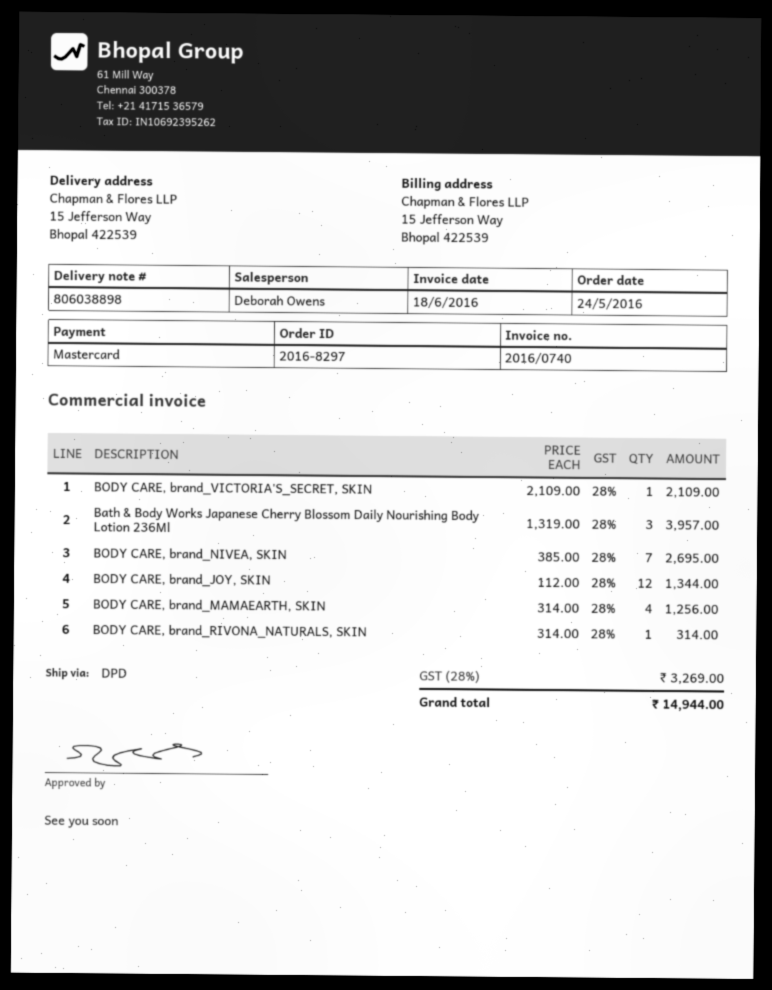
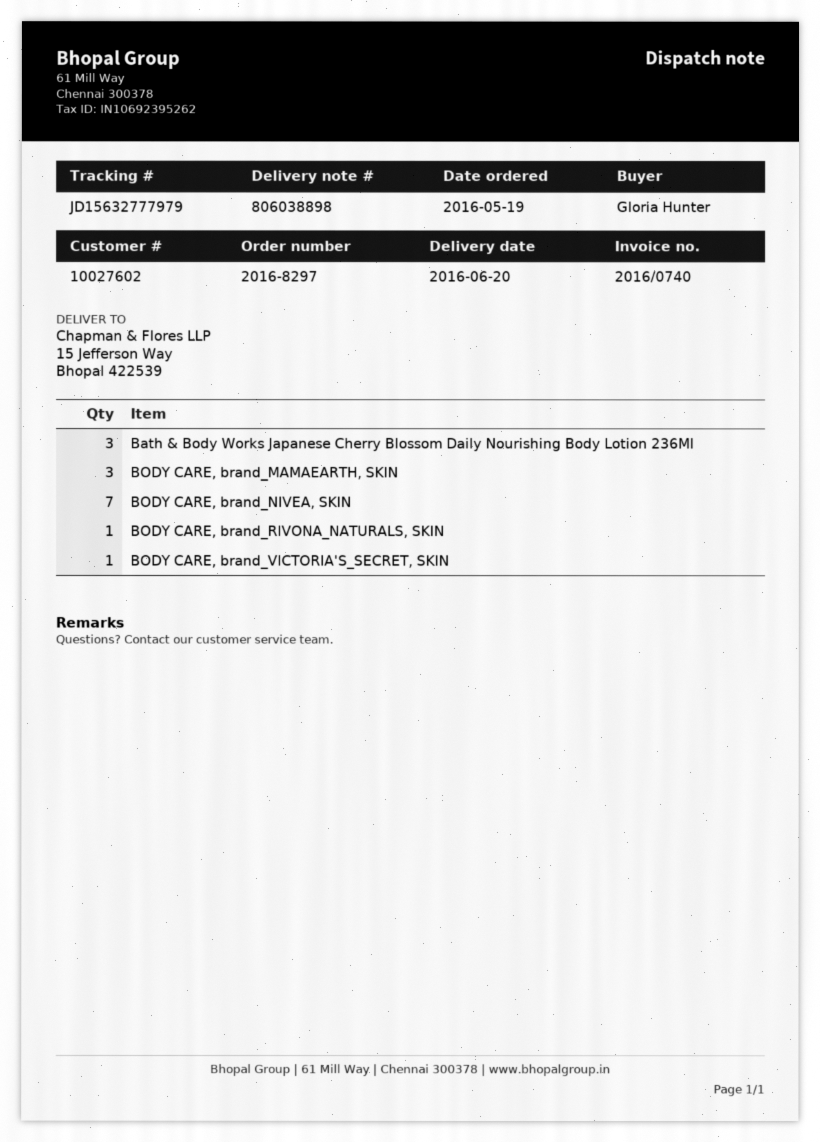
order date: 2016-05-24 -> 2016-05-19
BODY CARE, brand_JOY, SKIN: 12 -> none
BODY CARE, brand_MAMAEARTH, SKIN: 4 -> 3

